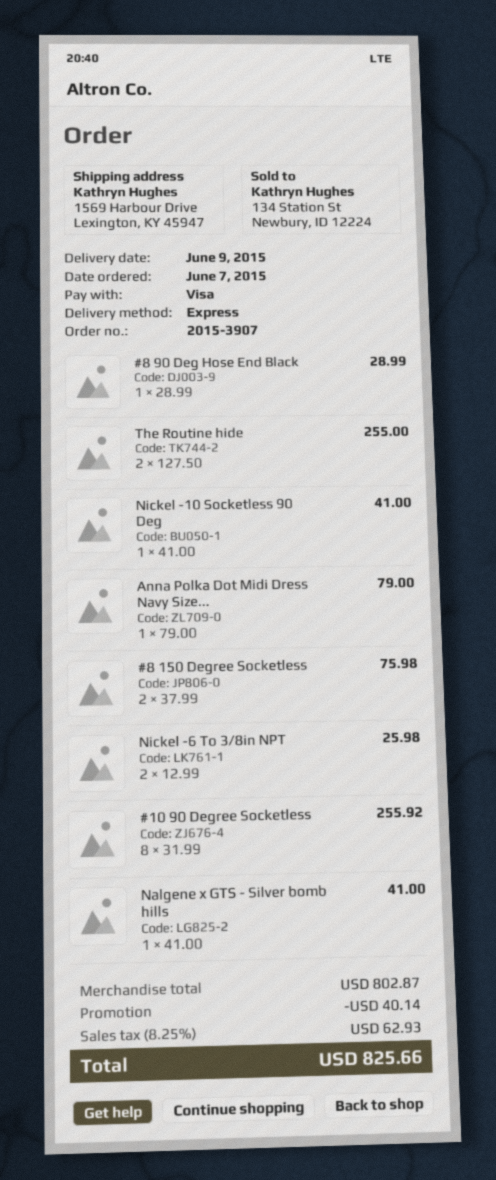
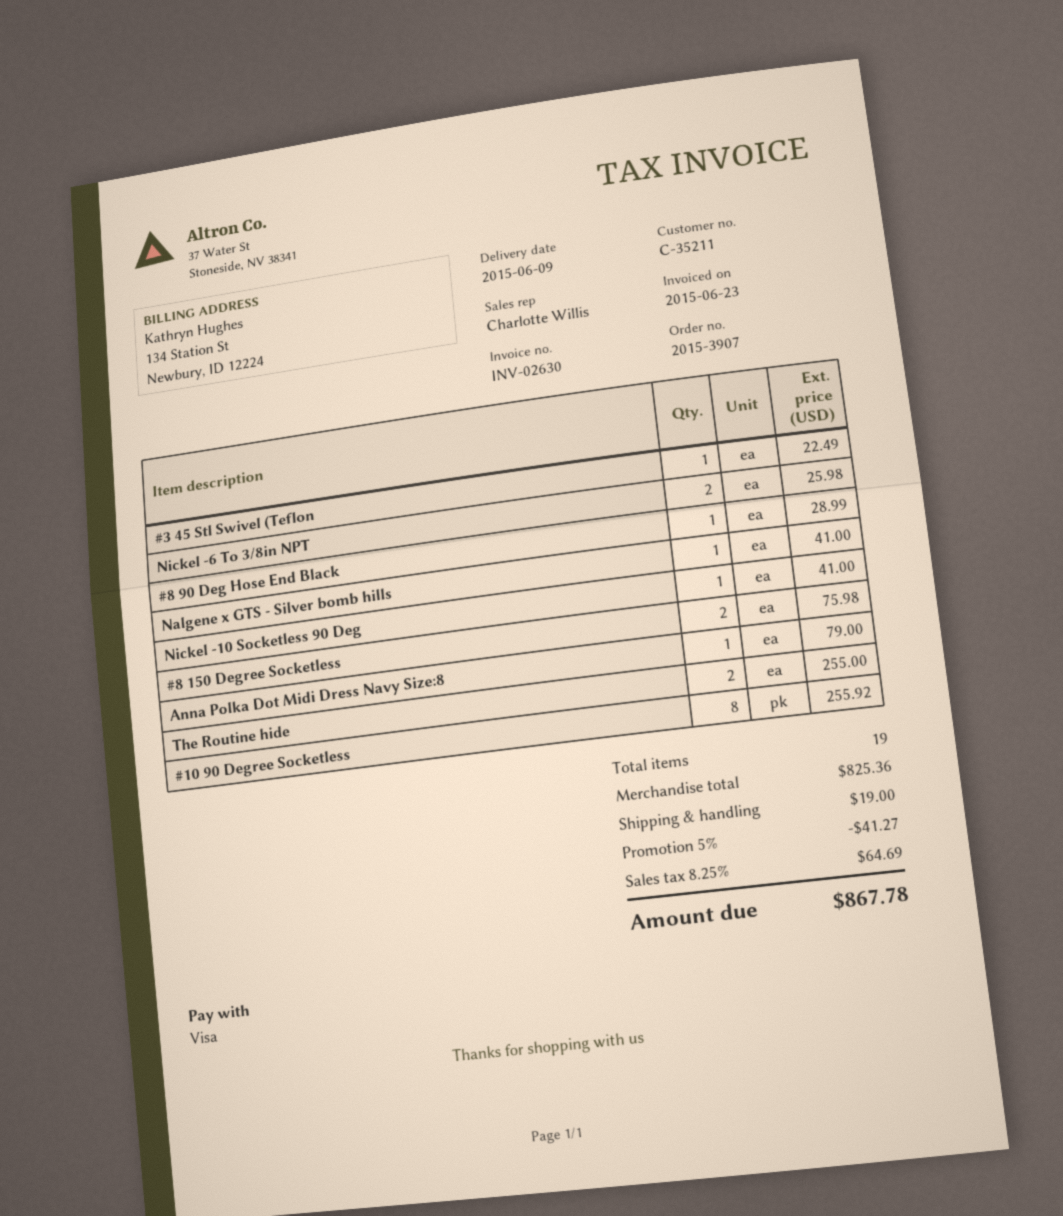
#3 45 Stl Swivel (Teflon: none -> 1 for 22.49
subtotal: 802.87 -> 825.36
discount: 40.14 -> 41.27
shipping: none -> 19.00
tax: 8.25% = 62.93 -> 8.25% = 64.69
total: 825.66 -> 867.78

